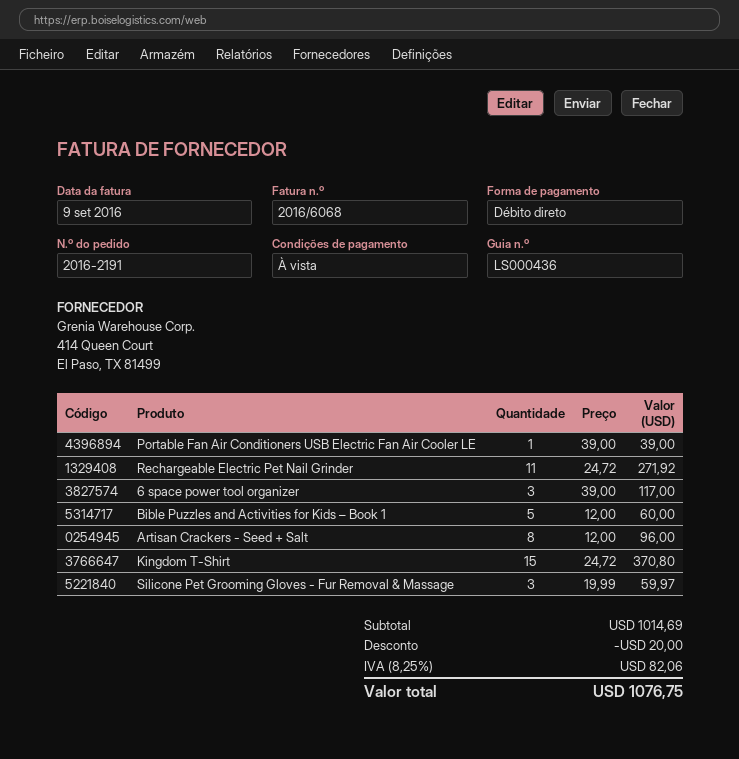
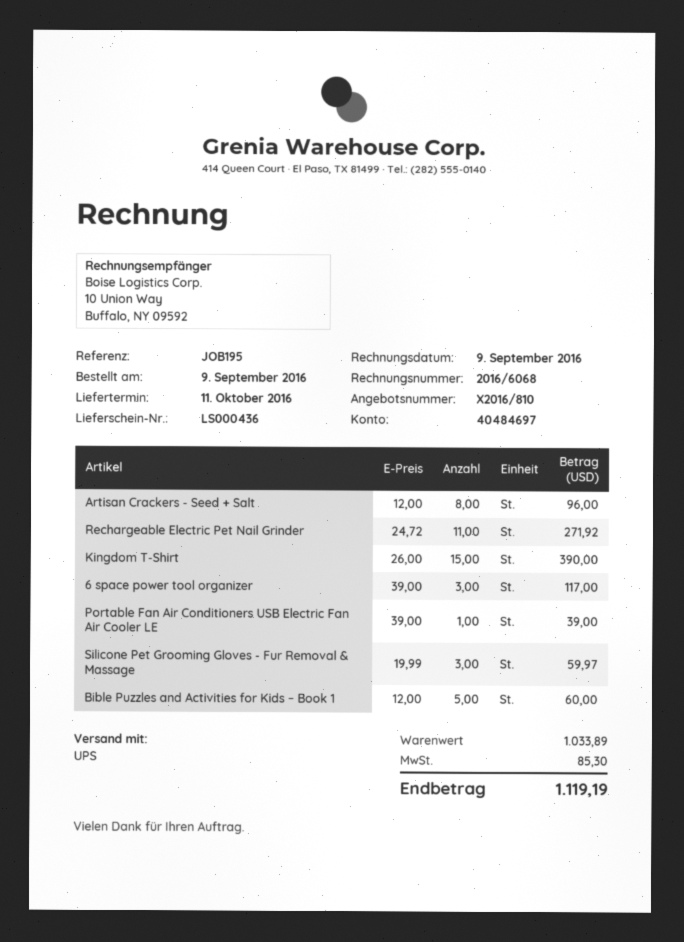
Kingdom T-Shirt: 15 x 24.72 = 370.80 -> 15 x 26.00 = 390.00
subtotal: 1014.69 -> 1033.89
discount: 20.00 -> none
tax: 82.06 -> 85.30
total: 1076.75 -> 1119.19

